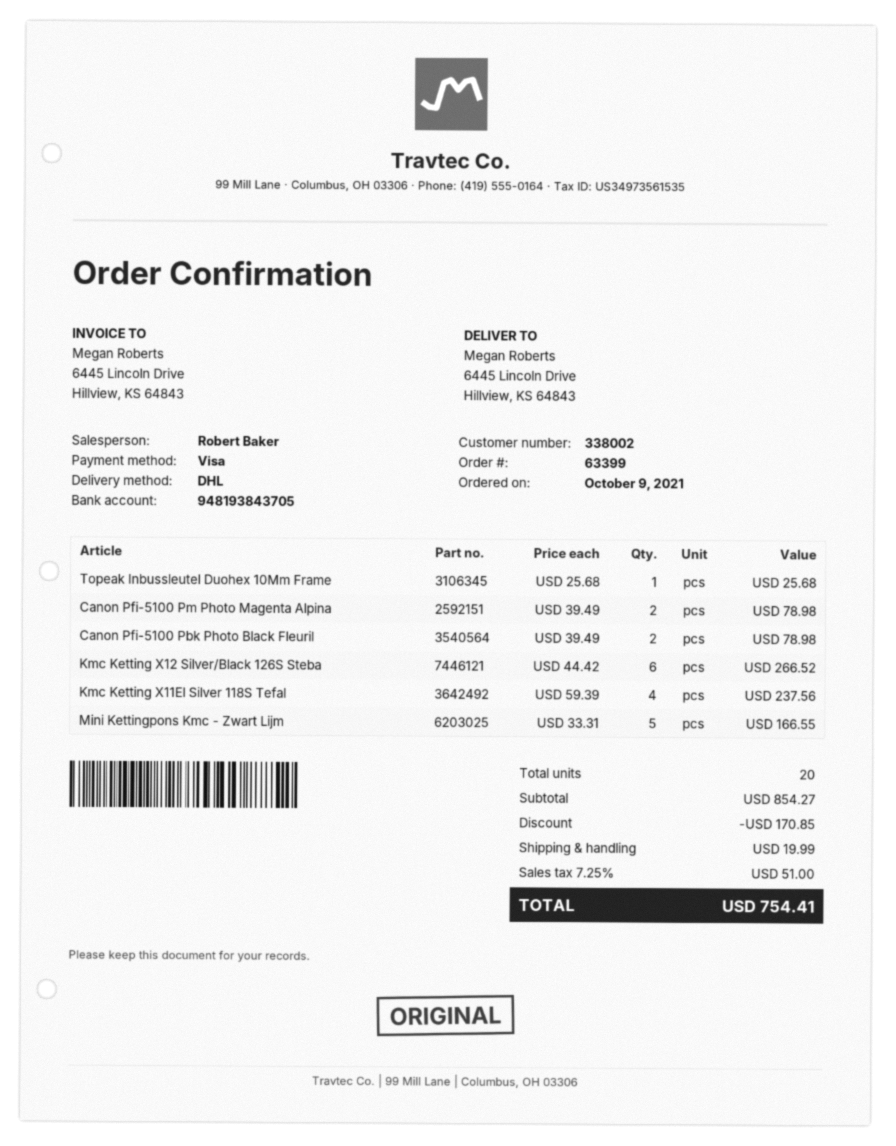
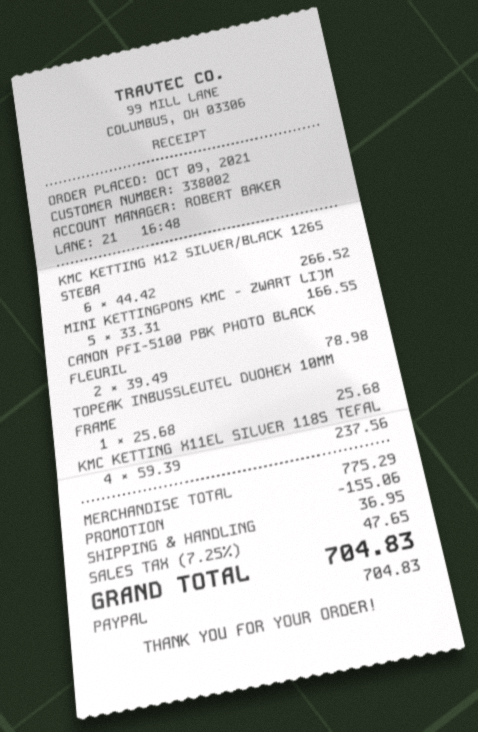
payment method: Visa -> PayPal
Canon Pfi-5100 Pm Photo Magenta Alpina: 2 x 39.49 = 78.98 -> none
subtotal: 854.27 -> 775.29
discount: 170.85 -> 155.06
shipping: 19.99 -> 36.95
tax: 7.25% = 51.00 -> 7.25% = 47.65
total: 754.41 -> 704.83

